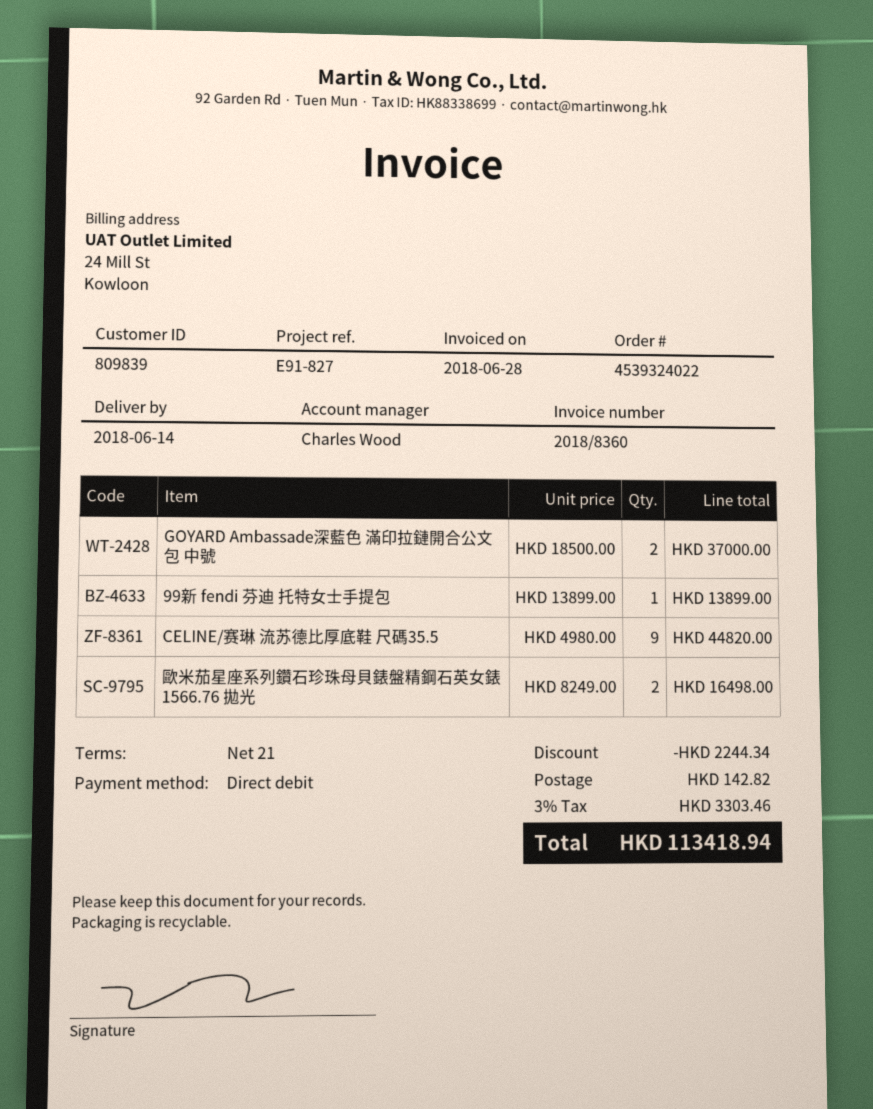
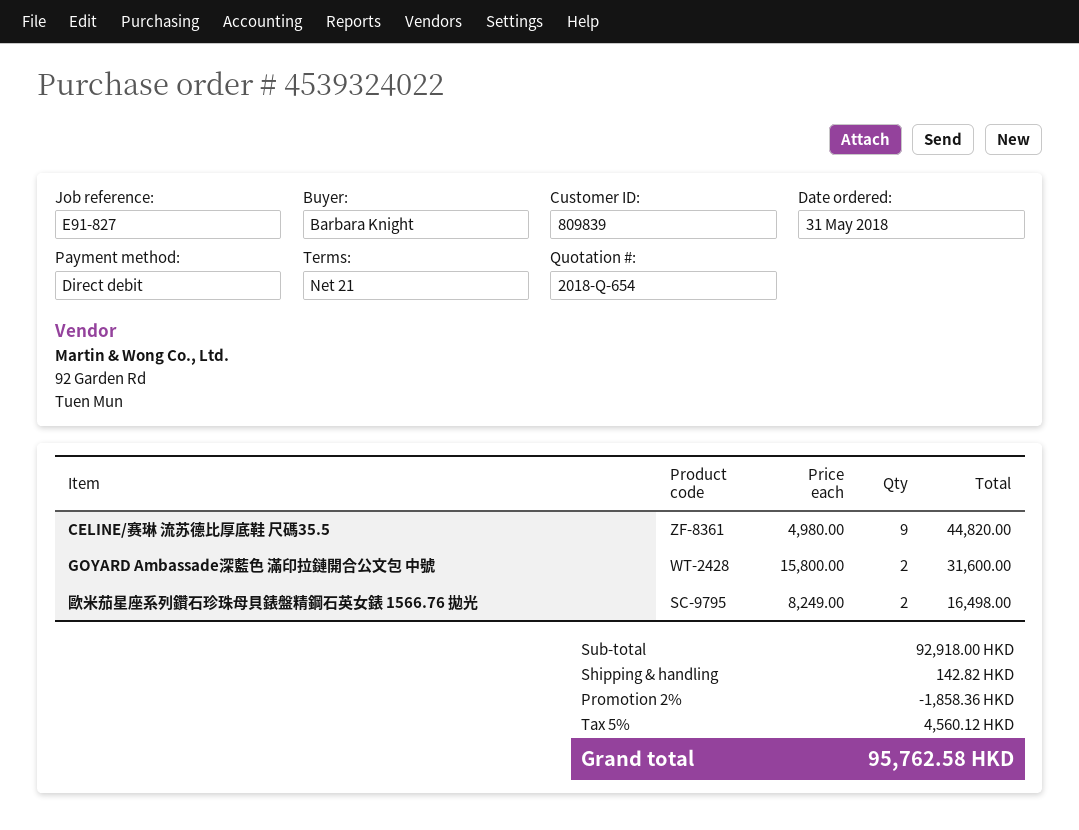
GOYARD Ambassade深藍色 滿印拉鏈開合公文包 中號: 2 x 18500.00 = 37000.00 -> 2 x 15800.00 = 31600.00
99新 fendi 芬迪 托特女士手提包: 1 x 13899.00 = 13899.00 -> none
discount: 2244.34 -> 1858.36
tax: 3% = 3303.46 -> 5% = 4560.12
total: 113418.94 -> 95762.58

